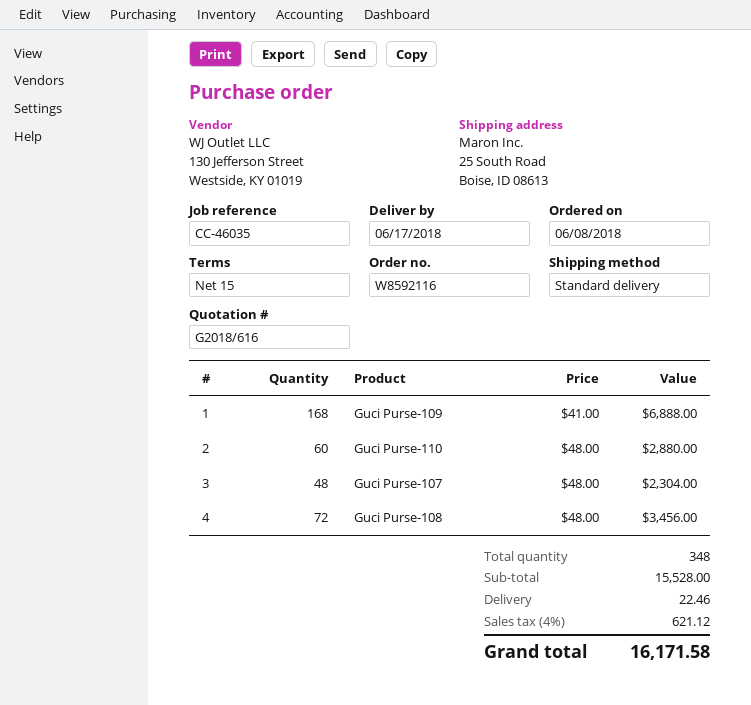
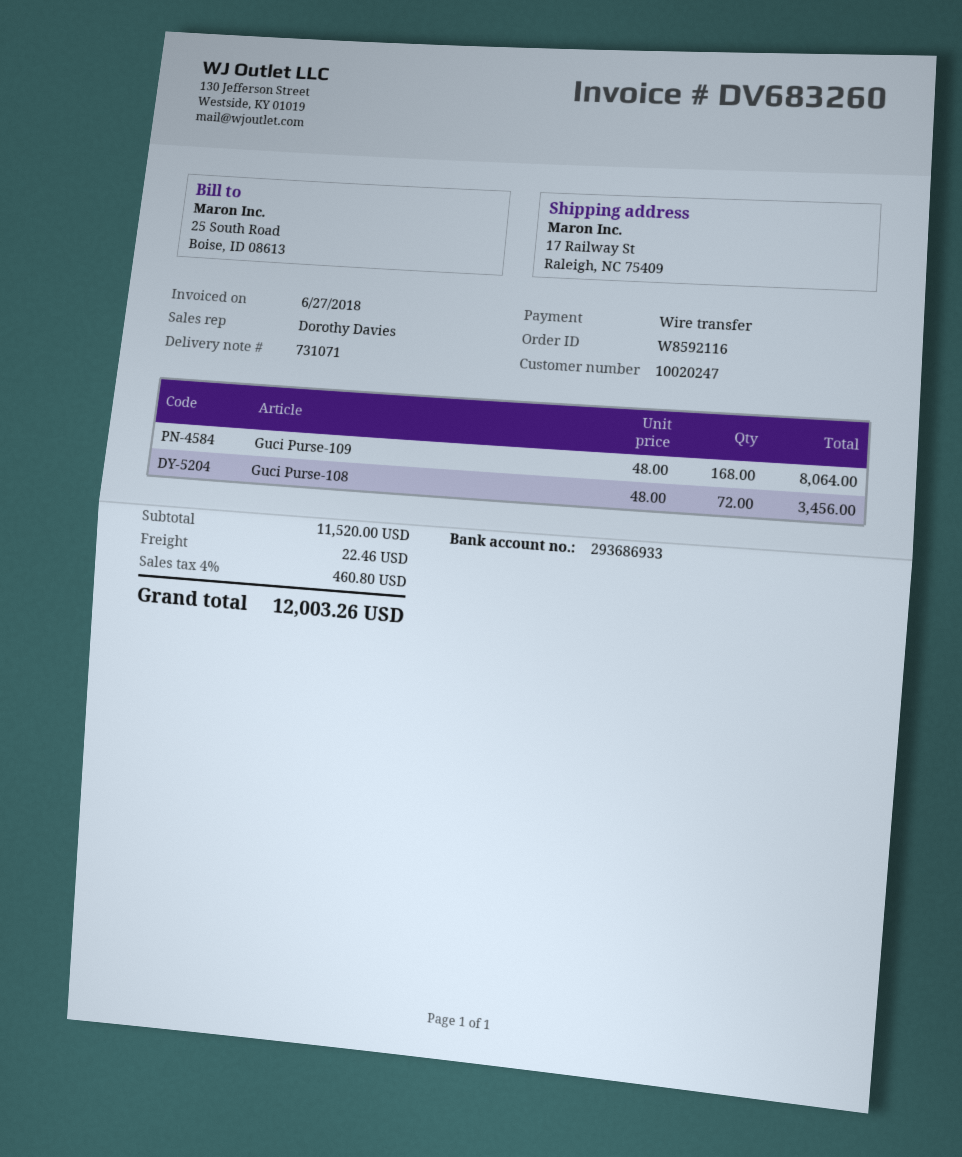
ship to: 25 South Road, Boise, ID 08613 -> 17 Railway St, Raleigh, NC 75409
Guci Purse-109: 168 x 41.00 = 6888.00 -> 168 x 48.00 = 8064.00
Guci Purse-110: 60 x 48.00 = 2880.00 -> none
Guci Purse-107: 48 x 48.00 = 2304.00 -> none
subtotal: 15528.00 -> 11520.00
tax: 4% = 621.12 -> 4% = 460.80
total: 16171.58 -> 12003.26

